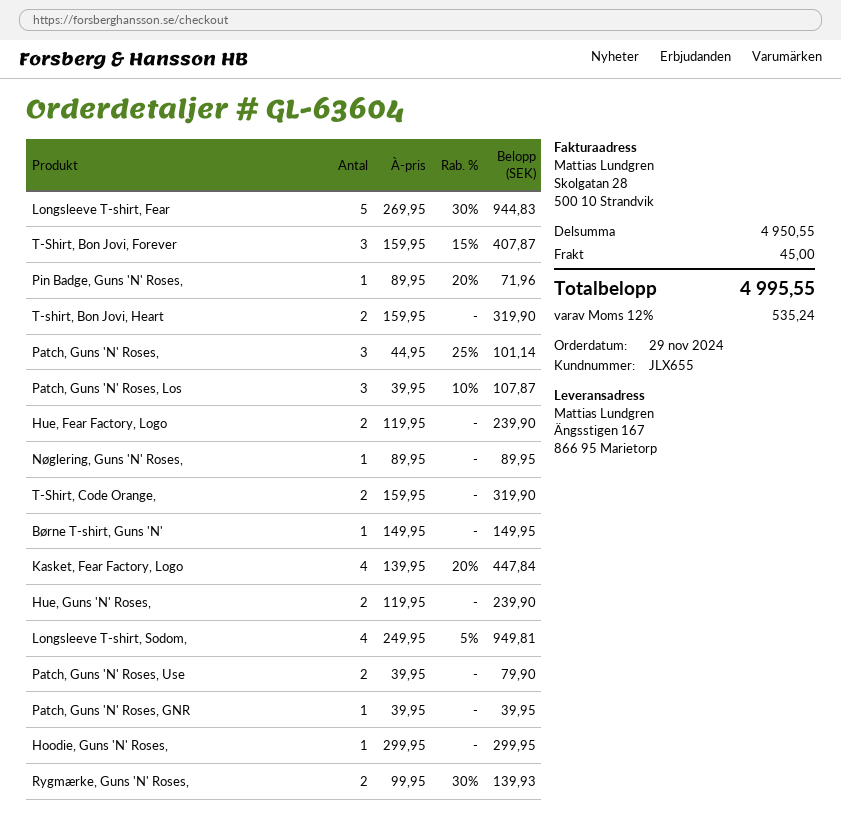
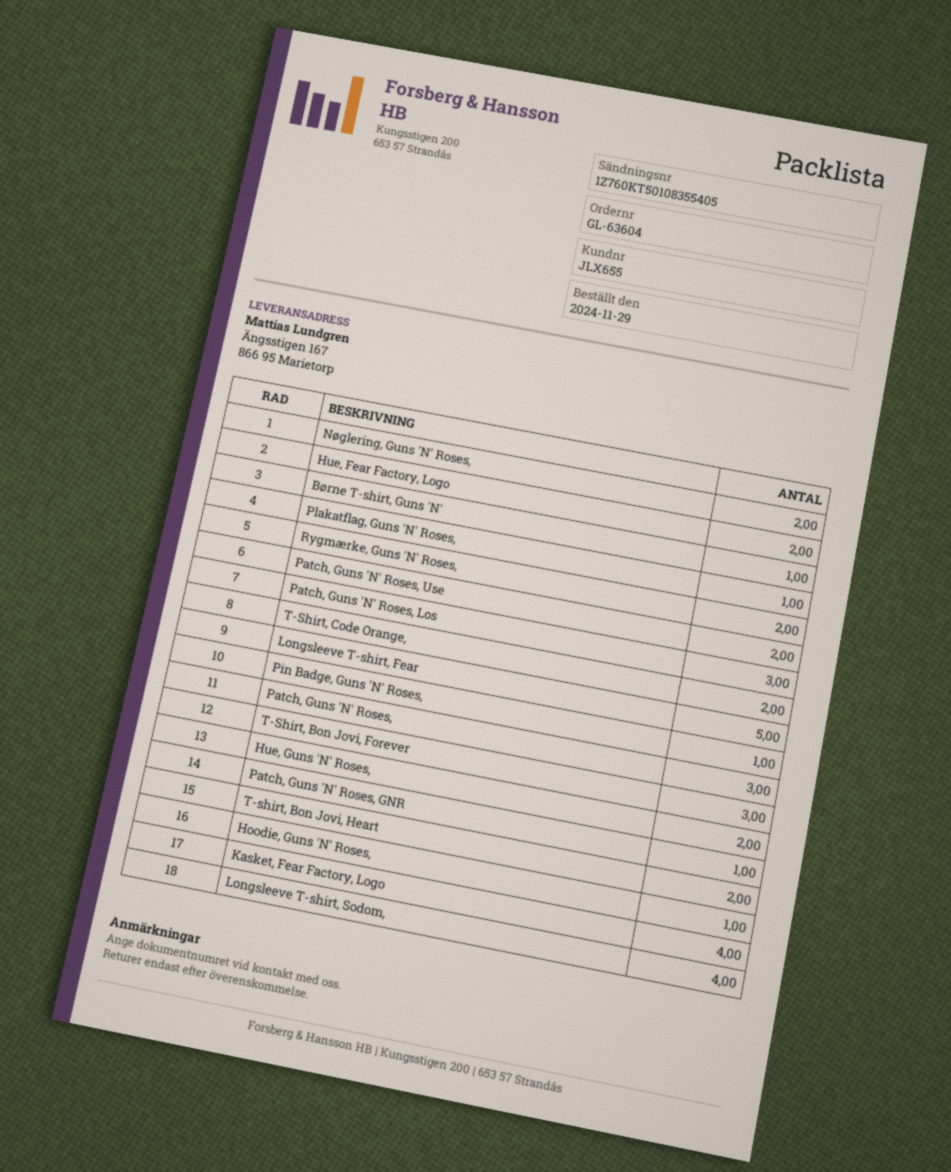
Nøglering, Guns 'N' Roses,: 1 -> 2
Plakatflag, Guns 'N' Roses,: none -> 1

